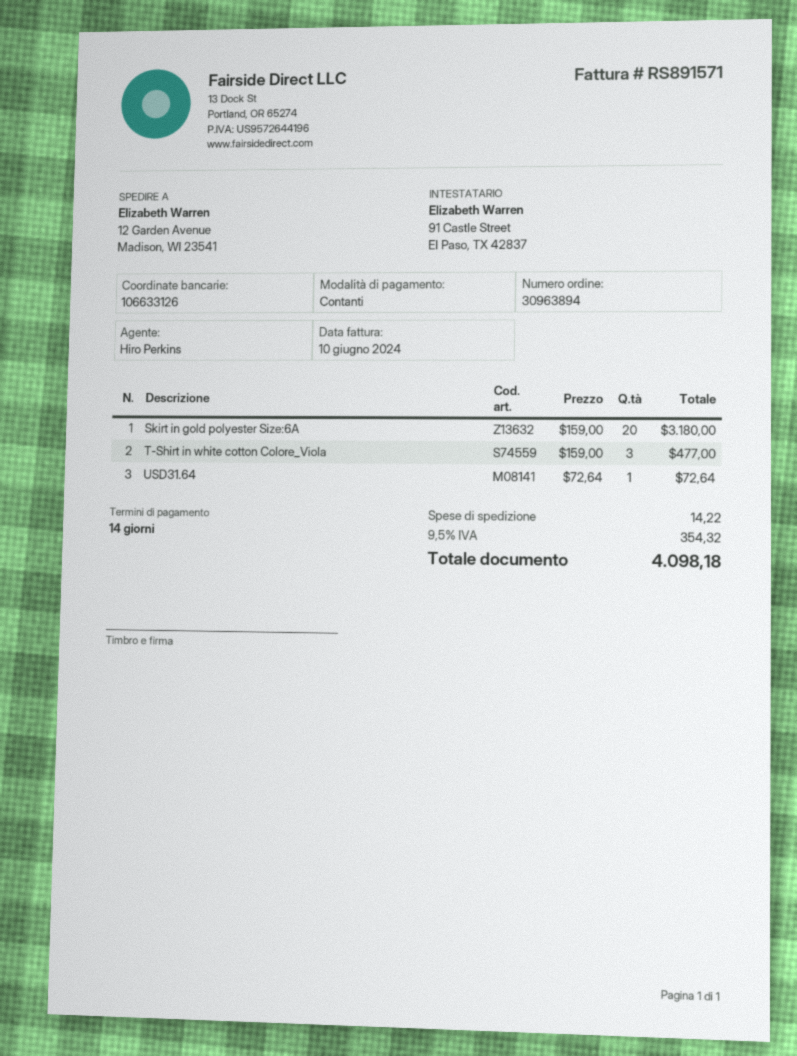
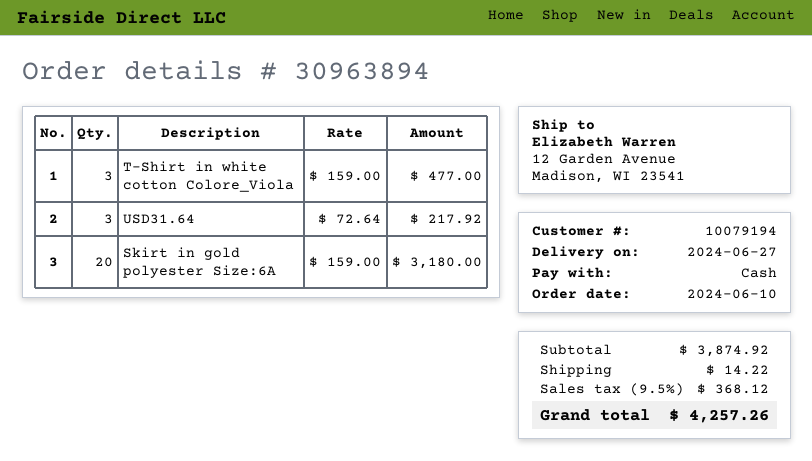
USD31.64: 1 x 72.64 = 72.64 -> 3 x 72.64 = 217.92
tax: 9.5% = 354.32 -> 9.5% = 368.12
total: 4098.18 -> 4257.26

